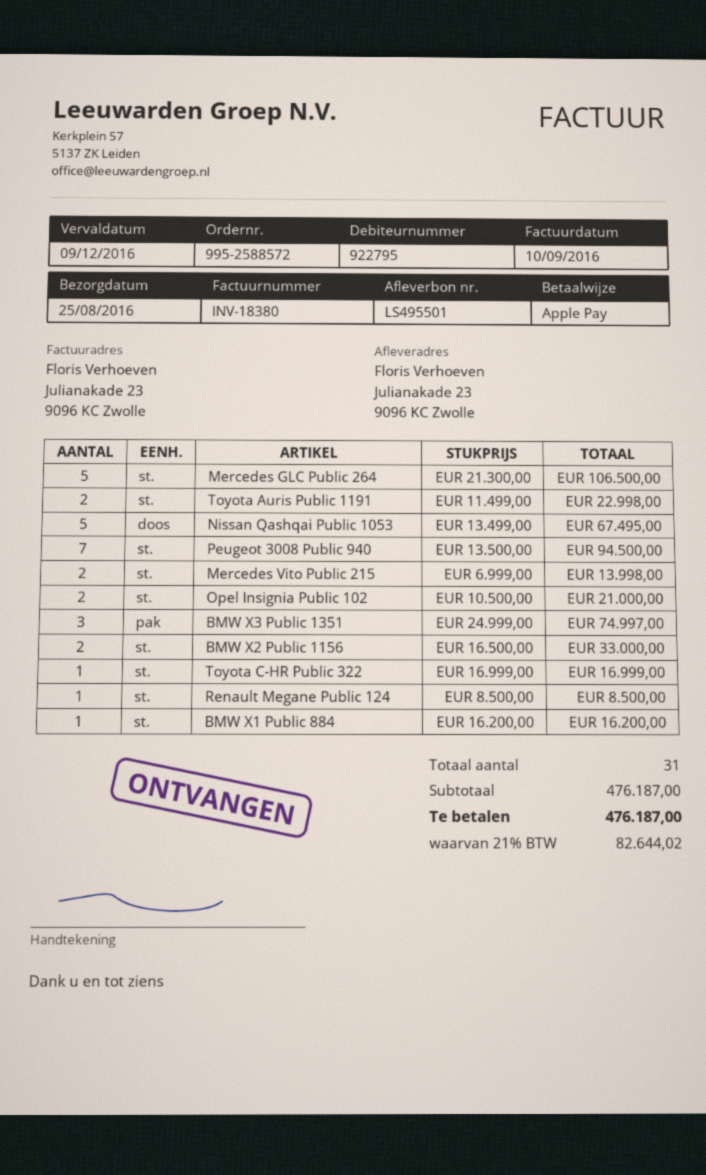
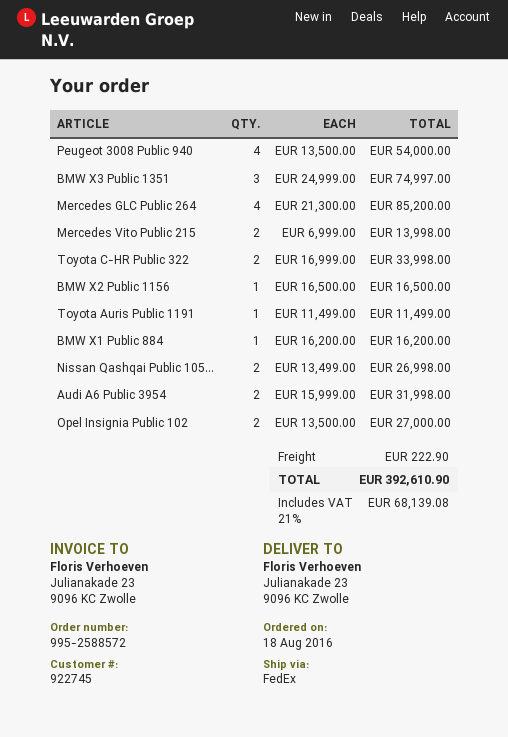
customer number: 922795 -> 922745
Mercedes GLC Public 264: 5 x 21300.00 = 106500.00 -> 4 x 21300.00 = 85200.00
Toyota Auris Public 1191: 2 x 11499.00 = 22998.00 -> 1 x 11499.00 = 11499.00
Nissan Qashqai Public 1053: 5 x 13499.00 = 67495.00 -> 2 x 13499.00 = 26998.00
Peugeot 3008 Public 940: 7 x 13500.00 = 94500.00 -> 4 x 13500.00 = 54000.00
Opel Insignia Public 102: 2 x 10500.00 = 21000.00 -> 2 x 13500.00 = 27000.00
BMW X2 Public 1156: 2 x 16500.00 = 33000.00 -> 1 x 16500.00 = 16500.00
Toyota C-HR Public 322: 1 x 16999.00 = 16999.00 -> 2 x 16999.00 = 33998.00
Renault Megane Public 124: 1 x 8500.00 = 8500.00 -> none
Audi A6 Public 3954: none -> 2 x 15999.00 = 31998.00
shipping: none -> 222.90
tax: 21% = 82644.02 -> 21% = 68139.08
total: 476187.00 -> 392610.90

